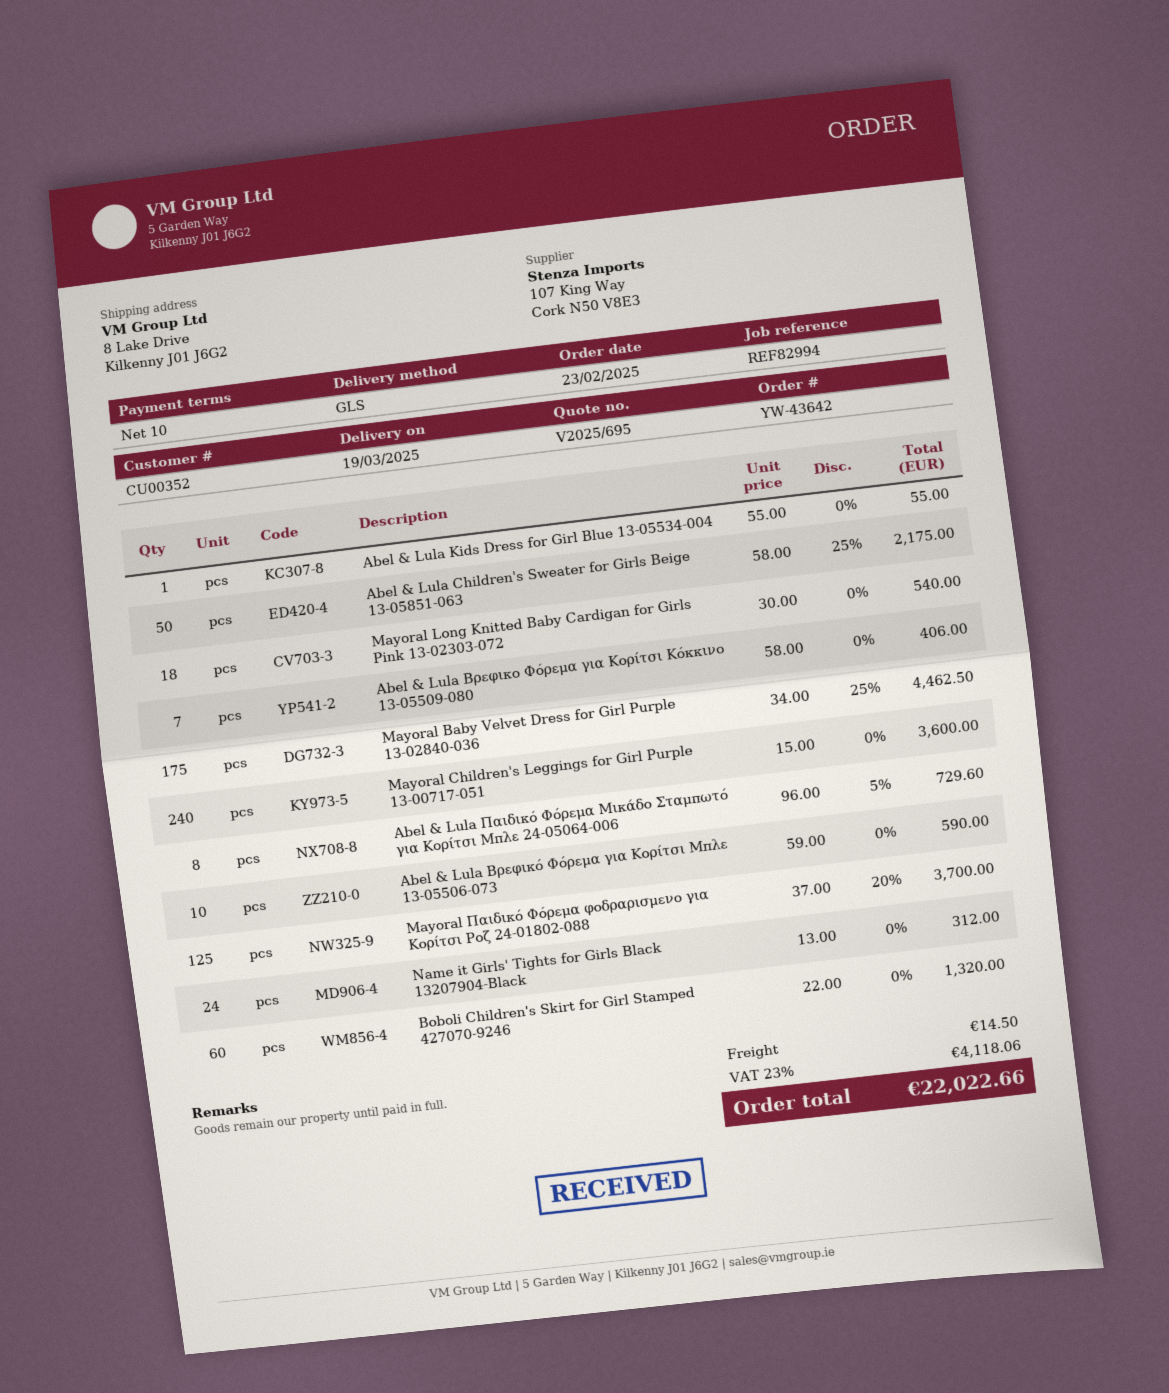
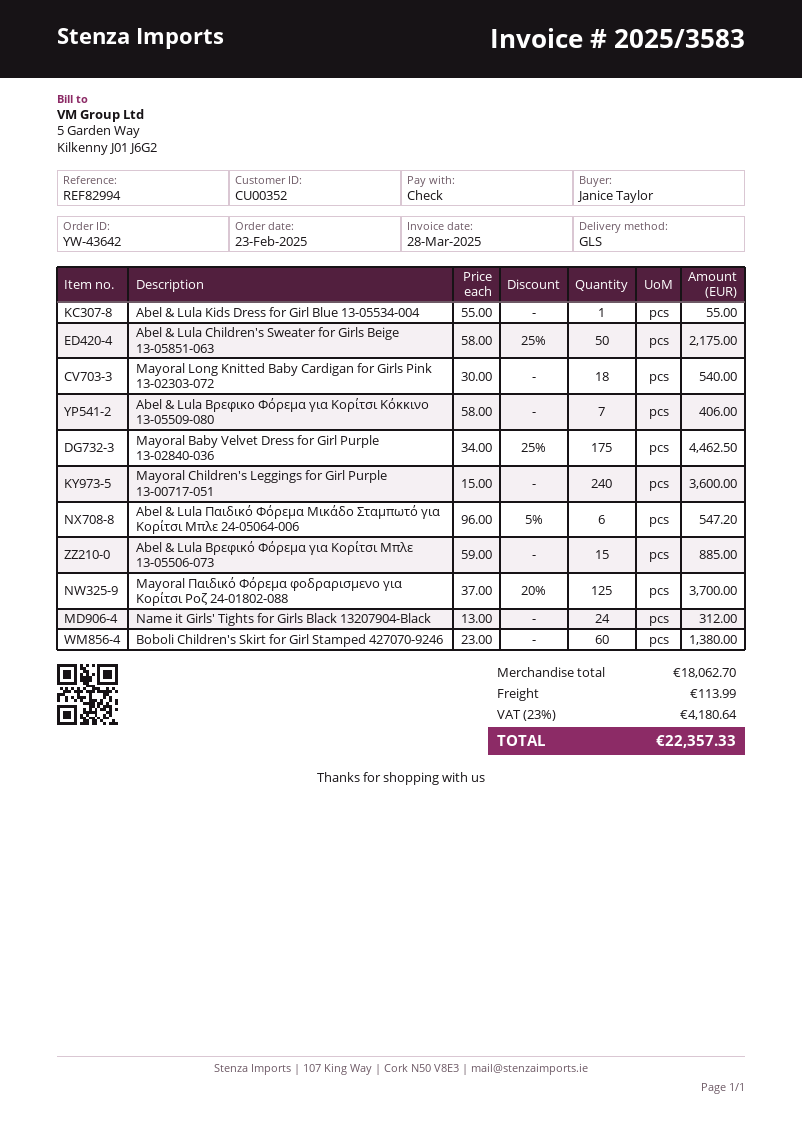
Abel & Lula Παιδικό Φόρεμα Μικάδο Σταμπωτό για Κορίτσι Μπλε 24-05064-006: 8 x 96.00 - 5% = 729.60 -> 6 x 96.00 - 5% = 547.20
Abel & Lula Βρεφικό Φόρεμα για Κορίτσι Μπλε 13-05506-073: 10 x 59.00 = 590.00 -> 15 x 59.00 = 885.00
Boboli Children's Skirt for Girl Stamped 427070-9246: 60 x 22.00 = 1320.00 -> 60 x 23.00 = 1380.00
shipping: 14.50 -> 113.99
tax: 23% = 4118.06 -> 23% = 4180.64
total: 22022.66 -> 22357.33

